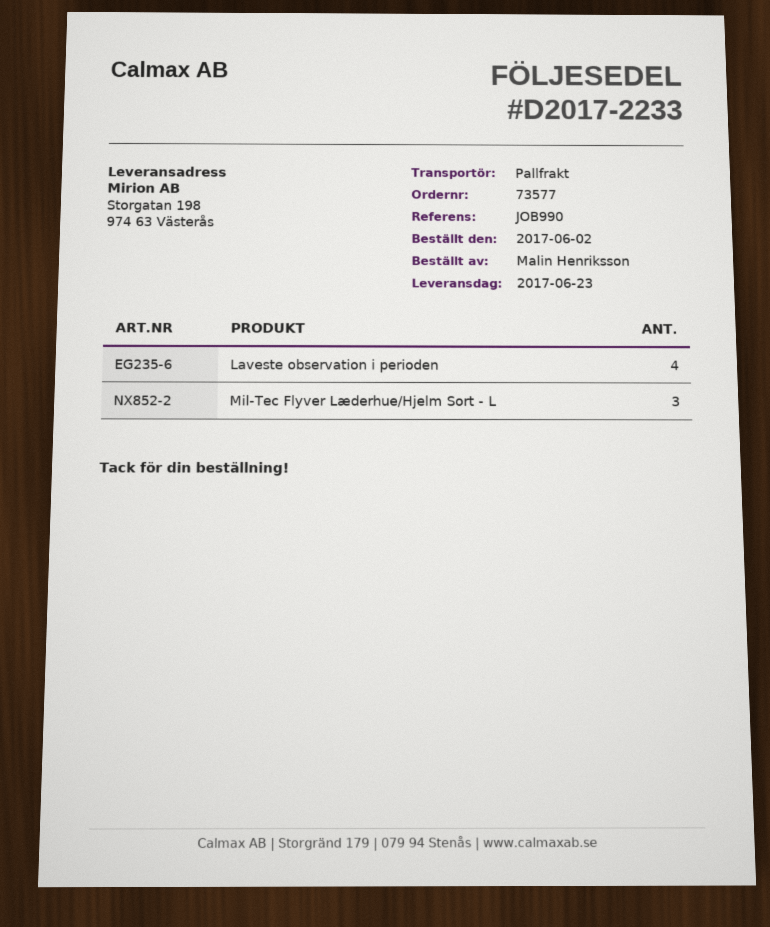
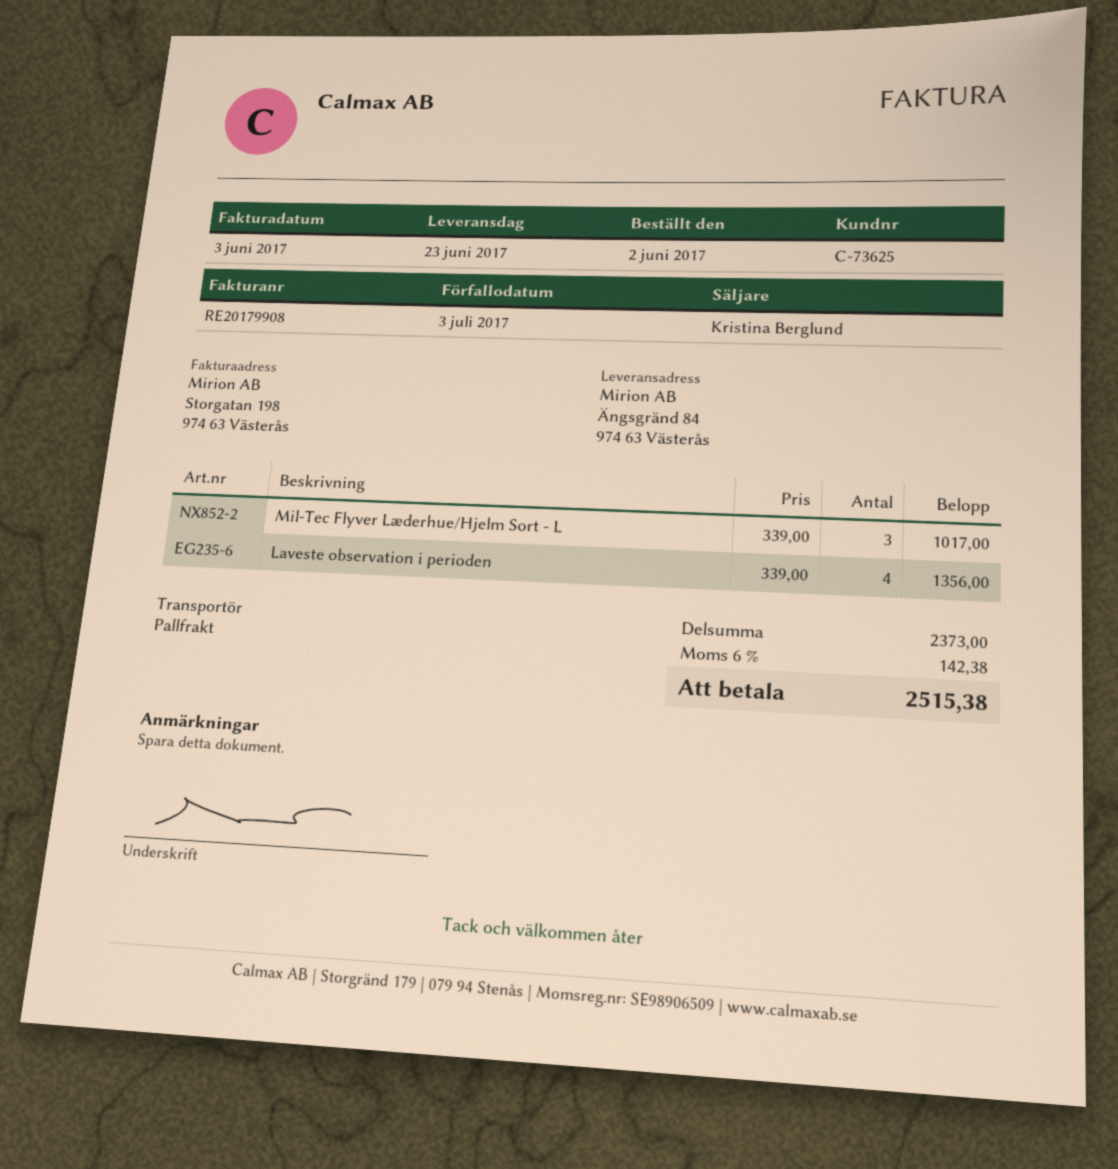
ship to: Storgatan 198, 974 63 Västerås -> Ängsgränd 84, 974 63 Västerås

